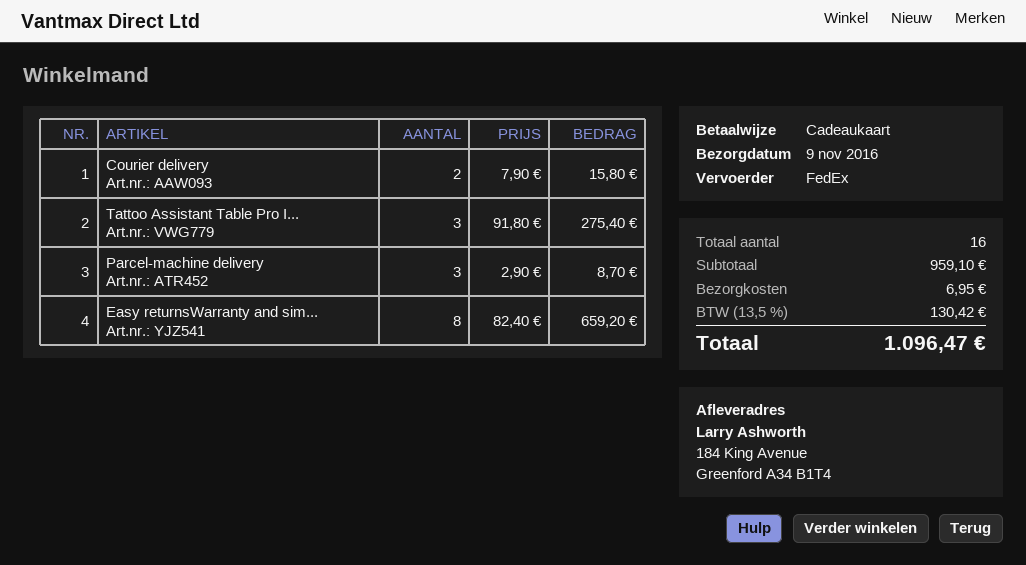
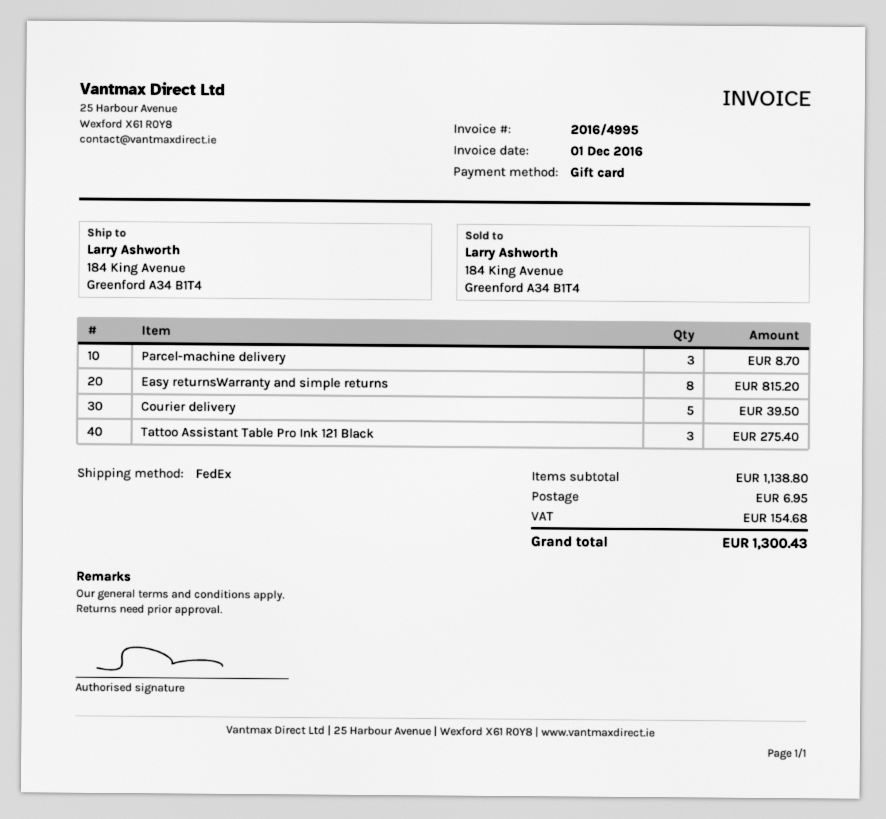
Courier delivery: 2 for 15.80 -> 5 for 39.50
Easy returnsWarranty and sim...: 8 for 659.20 -> 8 for 815.20
subtotal: 959.10 -> 1138.80
tax: 130.42 -> 154.68
total: 1096.47 -> 1300.43

